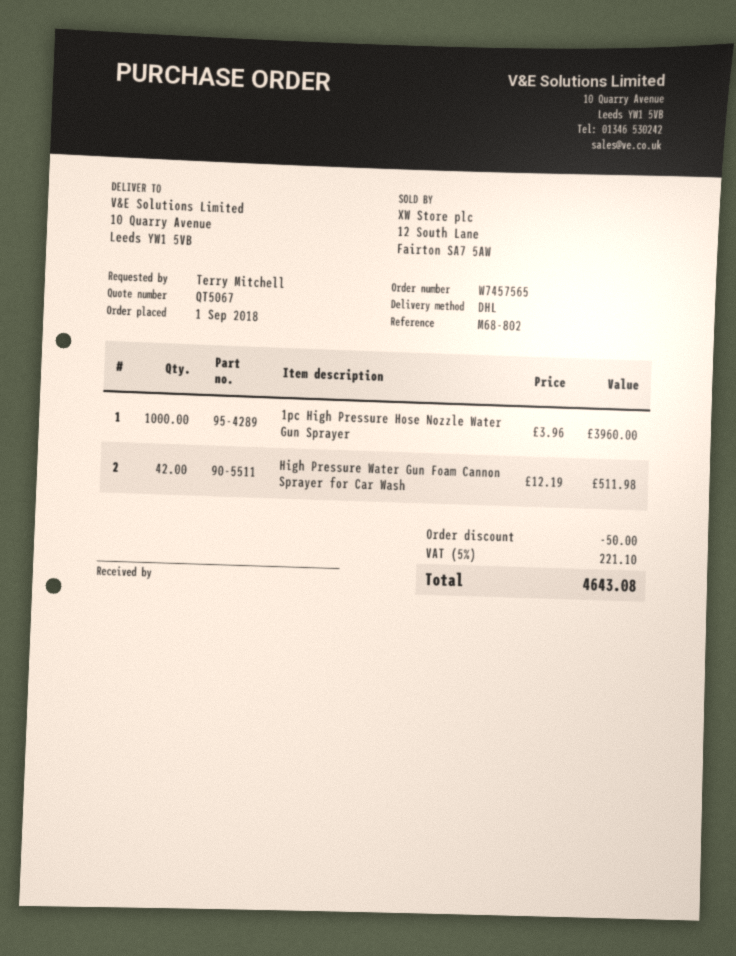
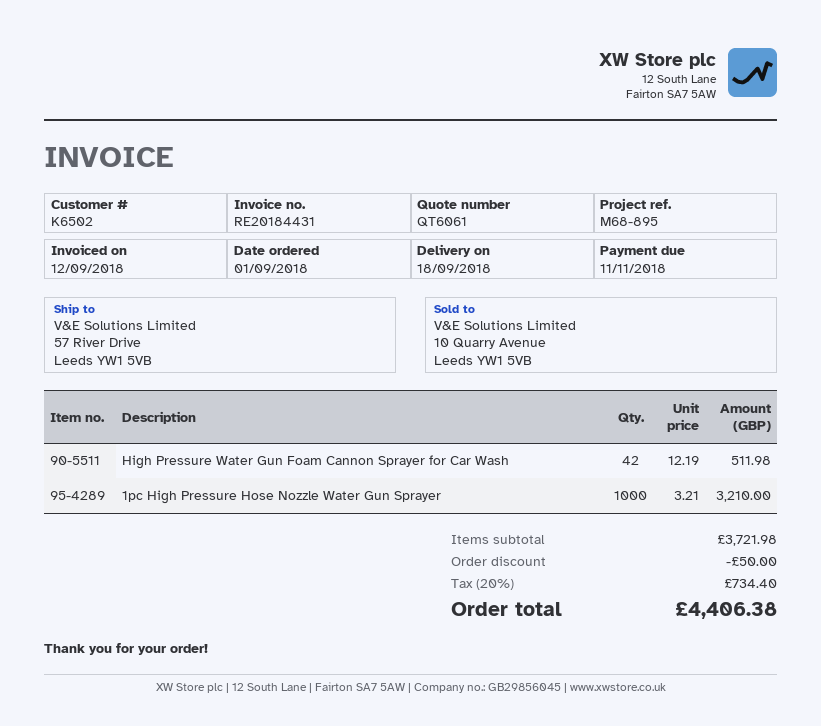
quote number: QT5067 -> QT6061
reference: M68-802 -> M68-895
ship to: 10 Quarry Avenue, Leeds YW1 5VB -> 57 River Drive, Leeds YW1 5VB
1pc High Pressure Hose Nozzle Water Gun Sprayer: 1000 x 3.96 = 3960.00 -> 1000 x 3.21 = 3210.00
tax: 5% = 221.10 -> 20% = 734.40
total: 4643.08 -> 4406.38

